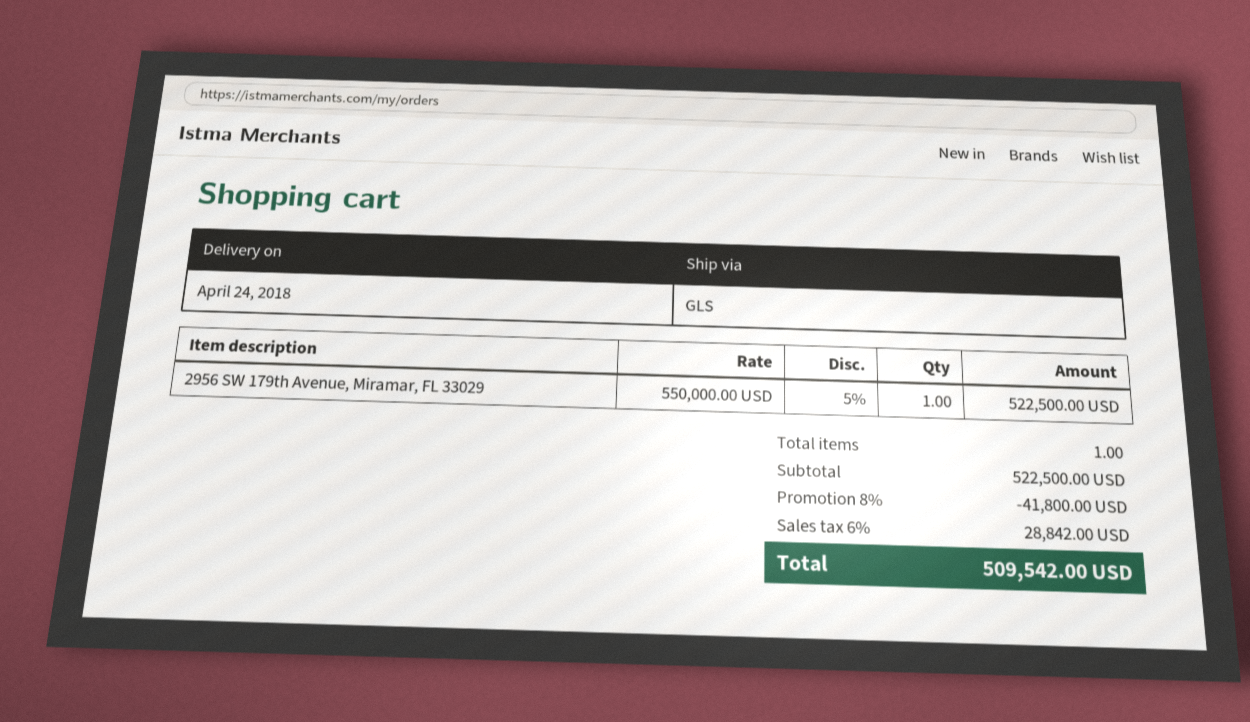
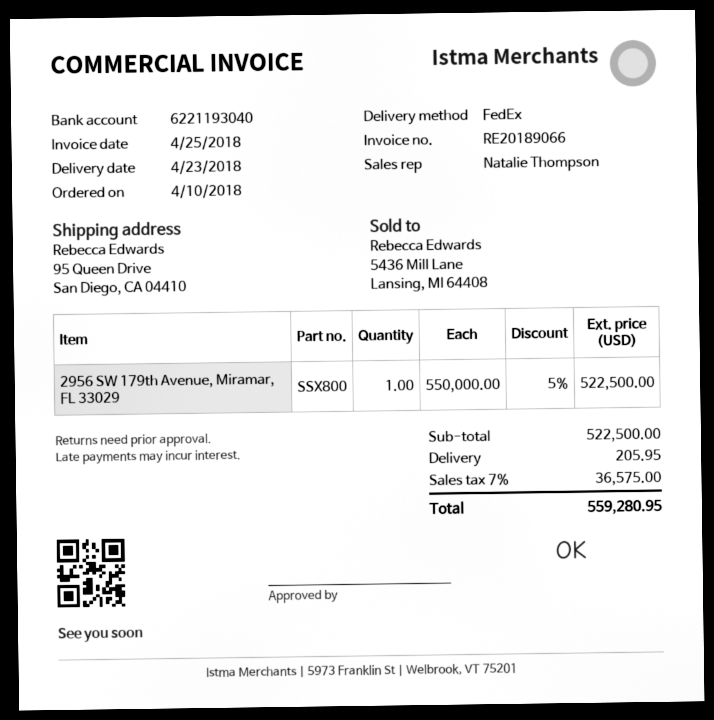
delivery date: 2018-04-24 -> 2018-04-23
shipping method: GLS -> FedEx
discount: 8% = 41800.00 -> none
shipping: none -> 205.95
tax: 6% = 28842.00 -> 7% = 36575.00
total: 509542.00 -> 559280.95

